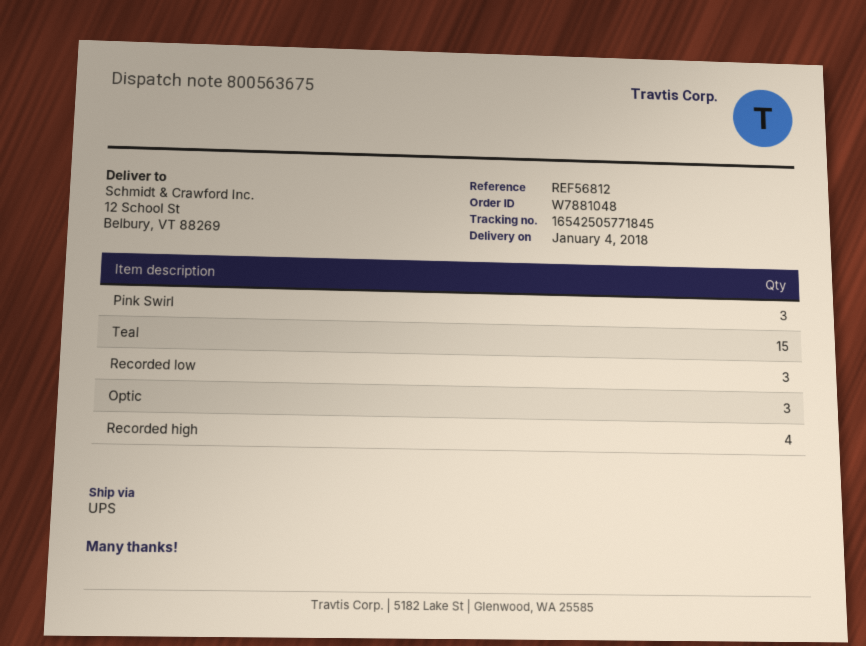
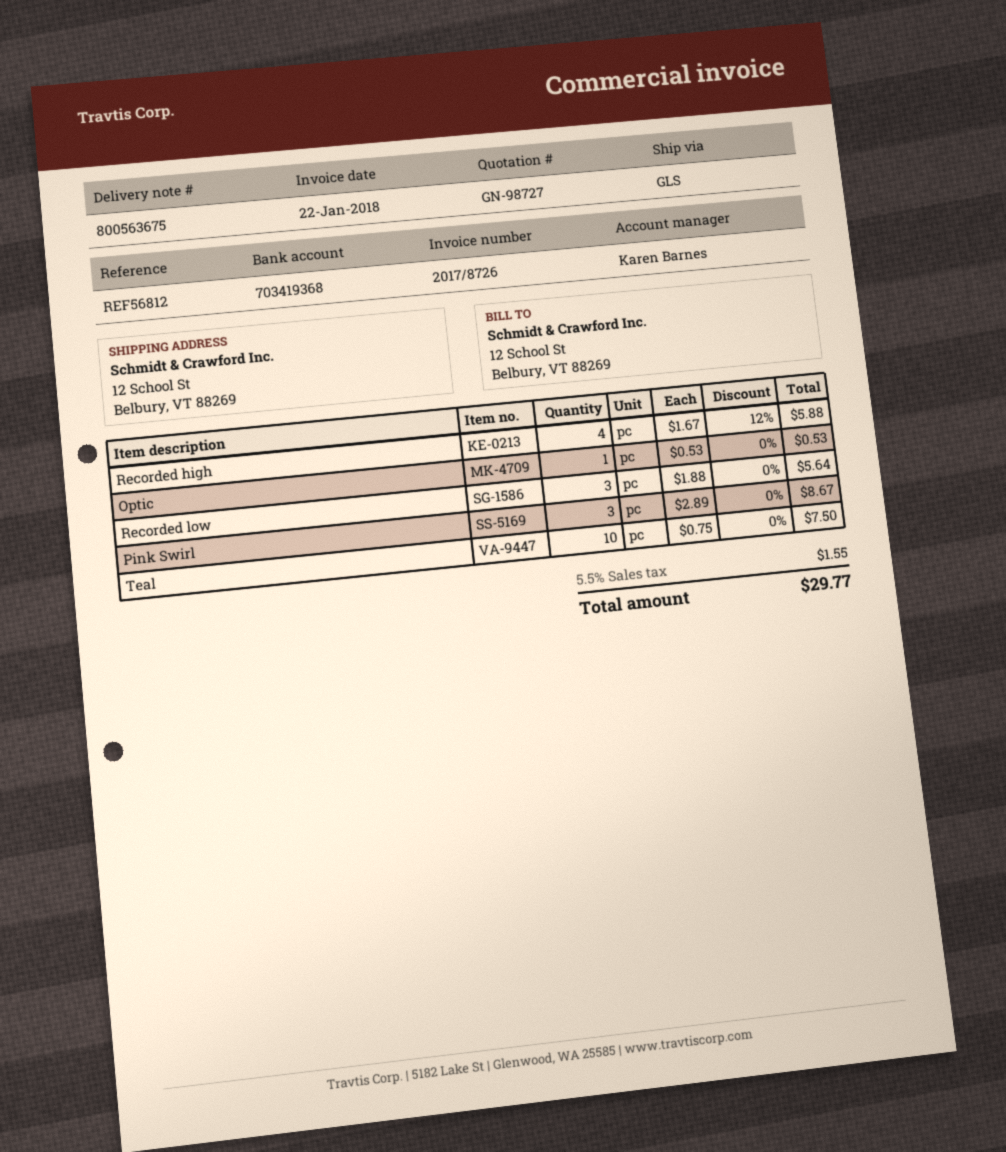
shipping method: UPS -> GLS
Teal: 15 -> 10
Optic: 3 -> 1

